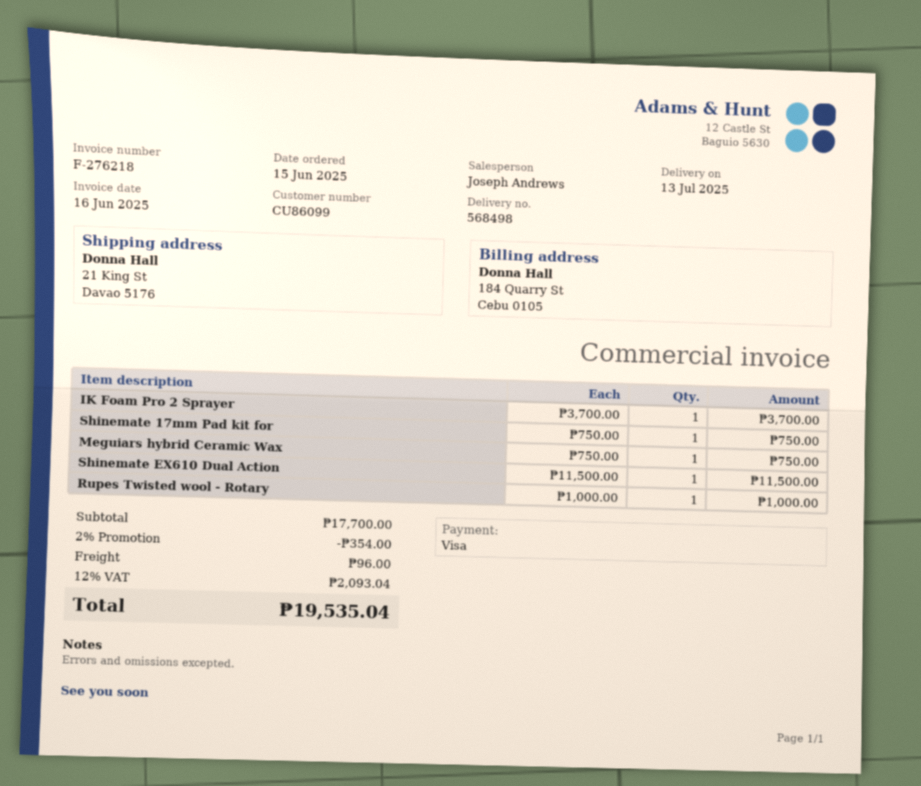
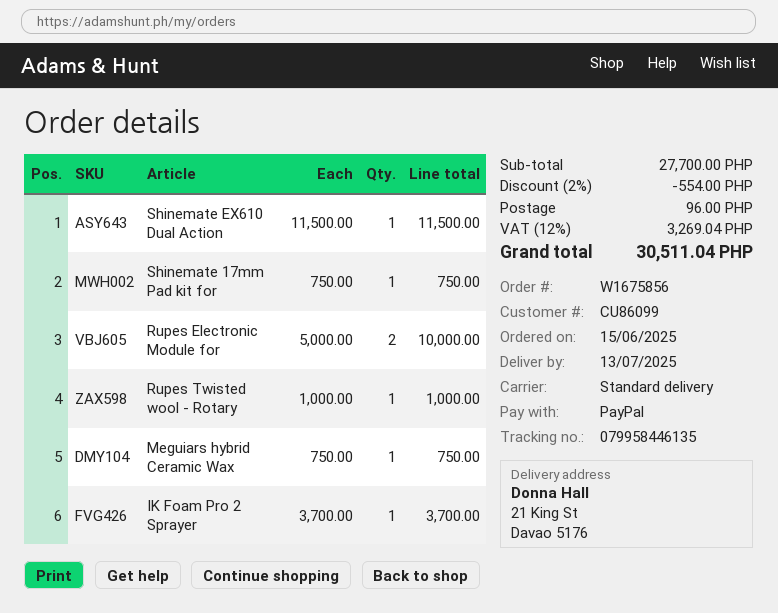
payment method: Visa -> PayPal
Rupes Electronic Module for: none -> 2 x 5000.00 = 10000.00
subtotal: 17700.00 -> 27700.00
discount: 2% = 354.00 -> 2% = 554.00
tax: 12% = 2093.04 -> 12% = 3269.04
total: 19535.04 -> 30511.04

